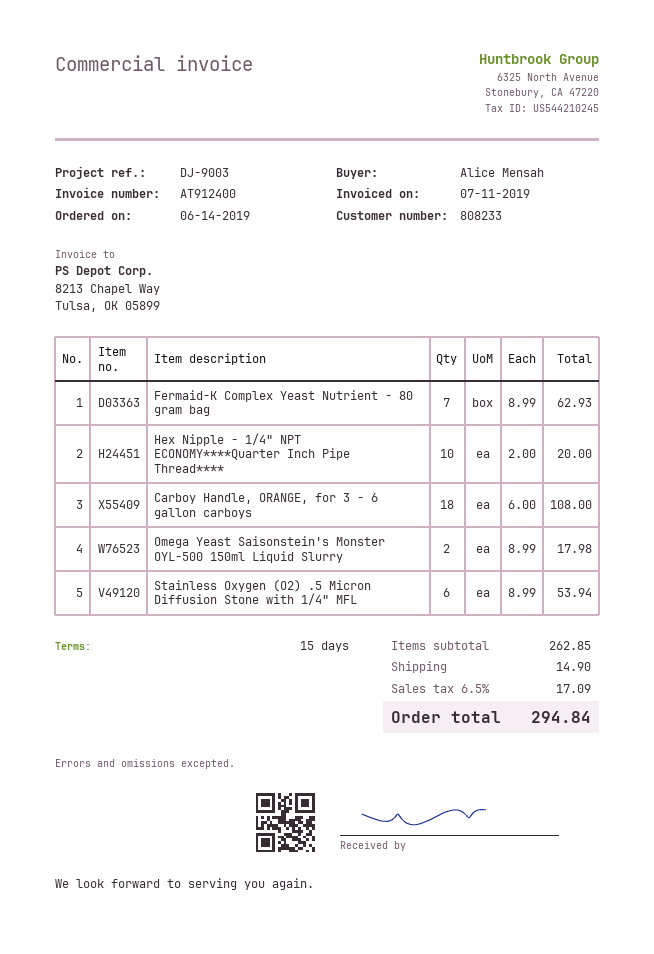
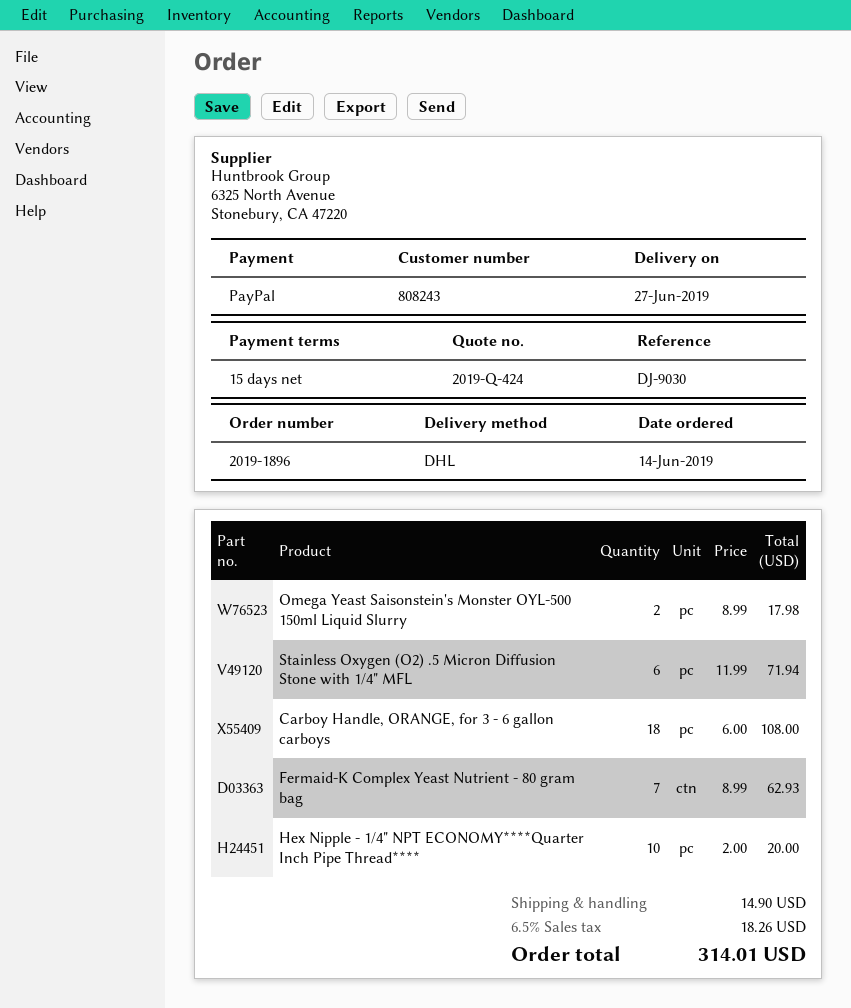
customer number: 808233 -> 808243
reference: DJ-9003 -> DJ-9030
Stainless Oxygen (O2) .5 Micron Diffusion Stone with 1/4" MFL: 6 x 8.99 = 53.94 -> 6 x 11.99 = 71.94
tax: 6.5% = 17.09 -> 6.5% = 18.26
total: 294.84 -> 314.01

